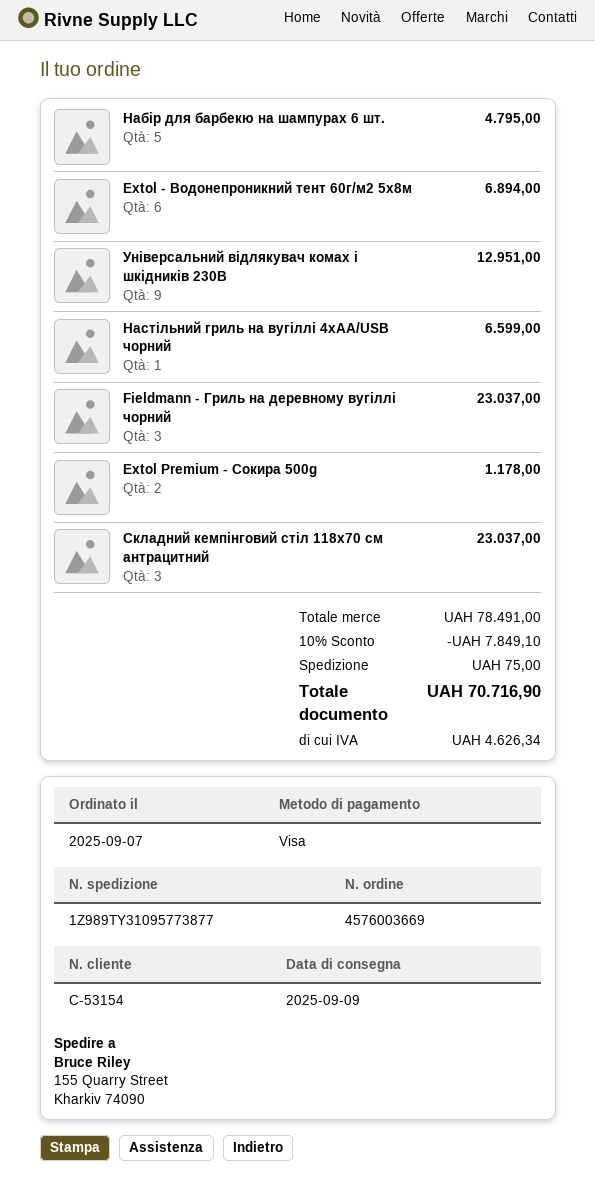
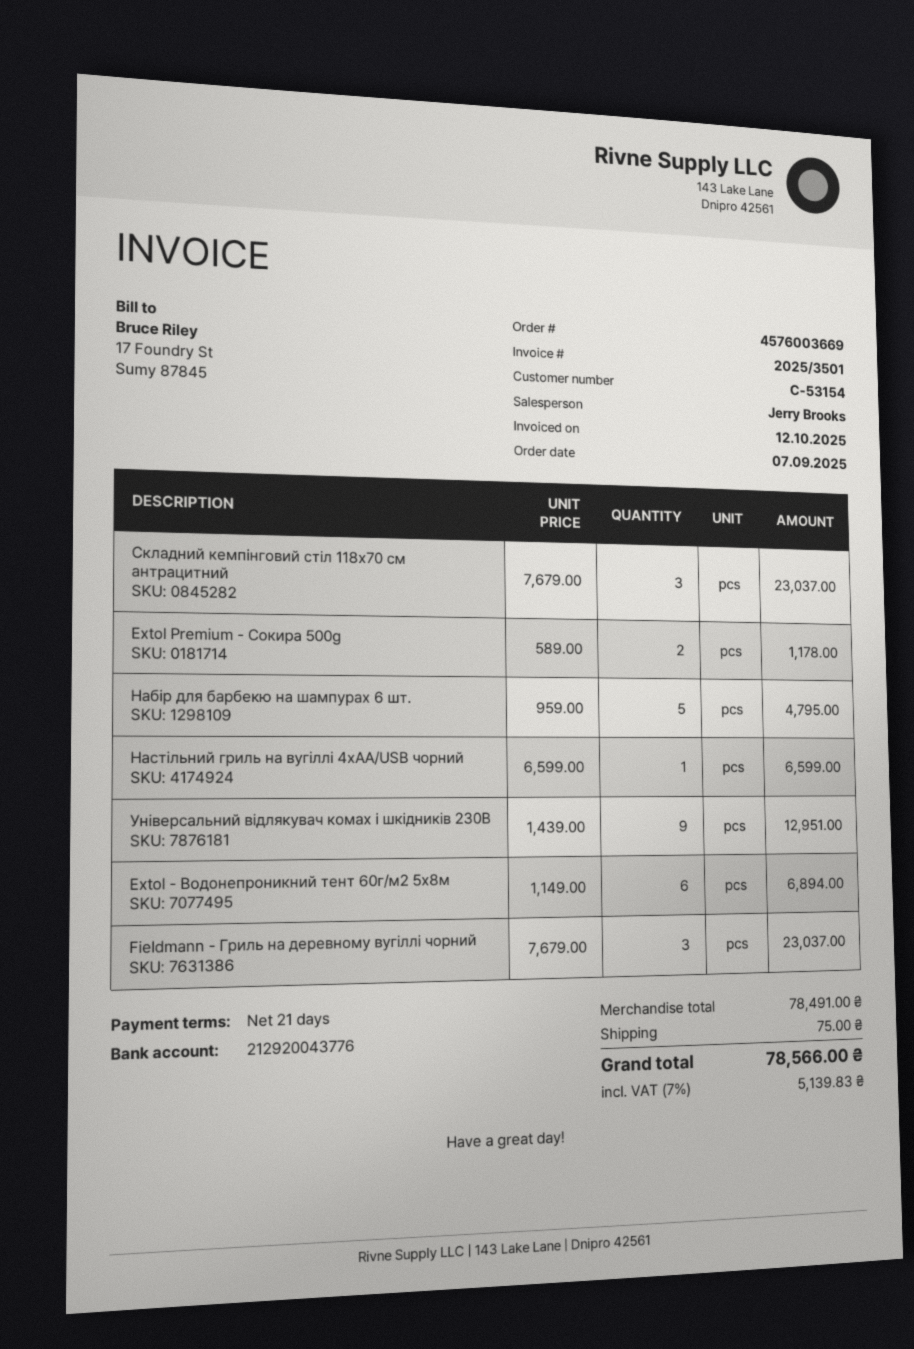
discount: 10% = 7849.10 -> none
tax: 4626.34 -> 5139.83
total: 70716.90 -> 78566.00

